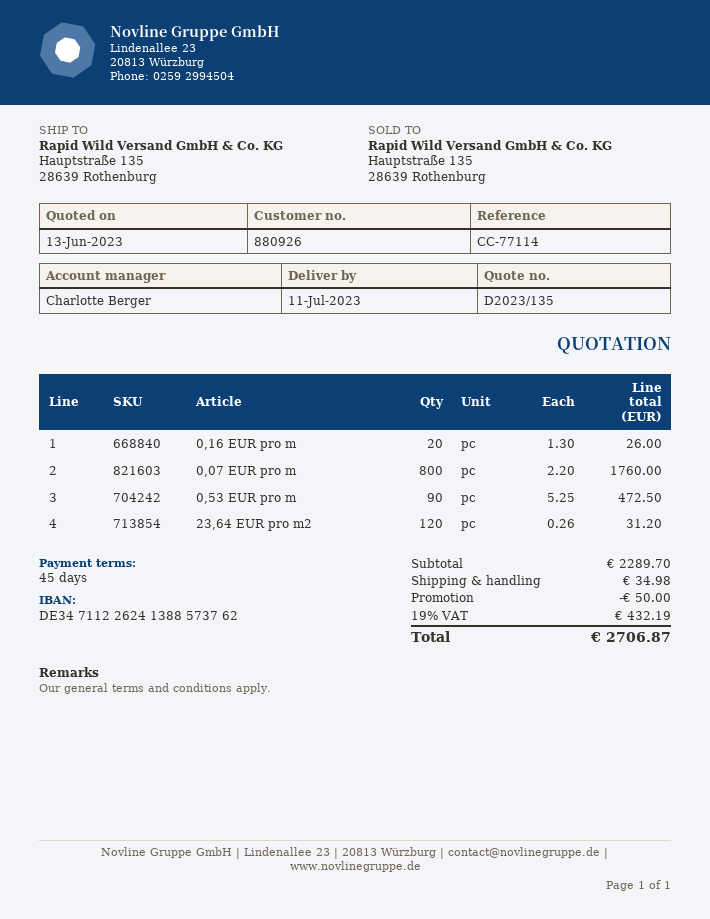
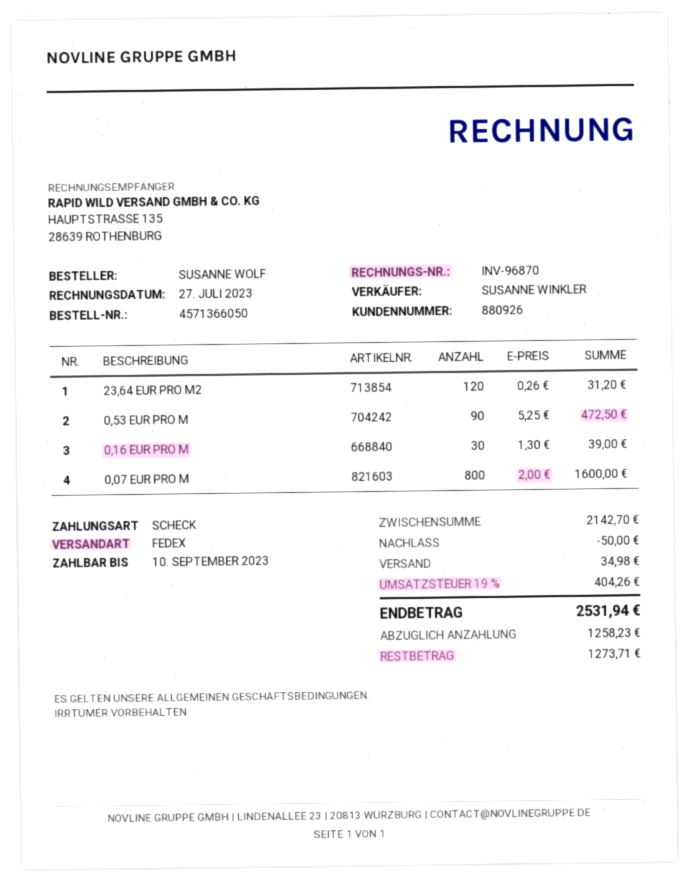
sales rep: Charlotte Berger -> SUSANNE WINKLER
0,16 EUR pro m: 20 x 1.30 = 26.00 -> 30 x 1.30 = 39.00
0,07 EUR pro m: 800 x 2.20 = 1760.00 -> 800 x 2.00 = 1600.00
subtotal: 2289.70 -> 2142.70
tax: 19% = 432.19 -> 19% = 404.26
total: 2706.87 -> 2531.94

